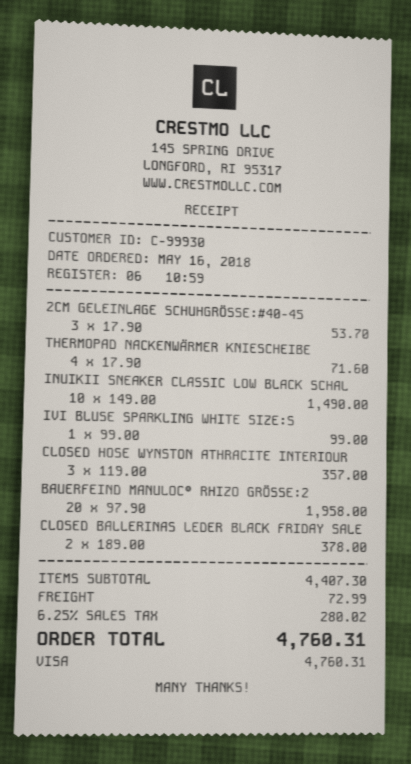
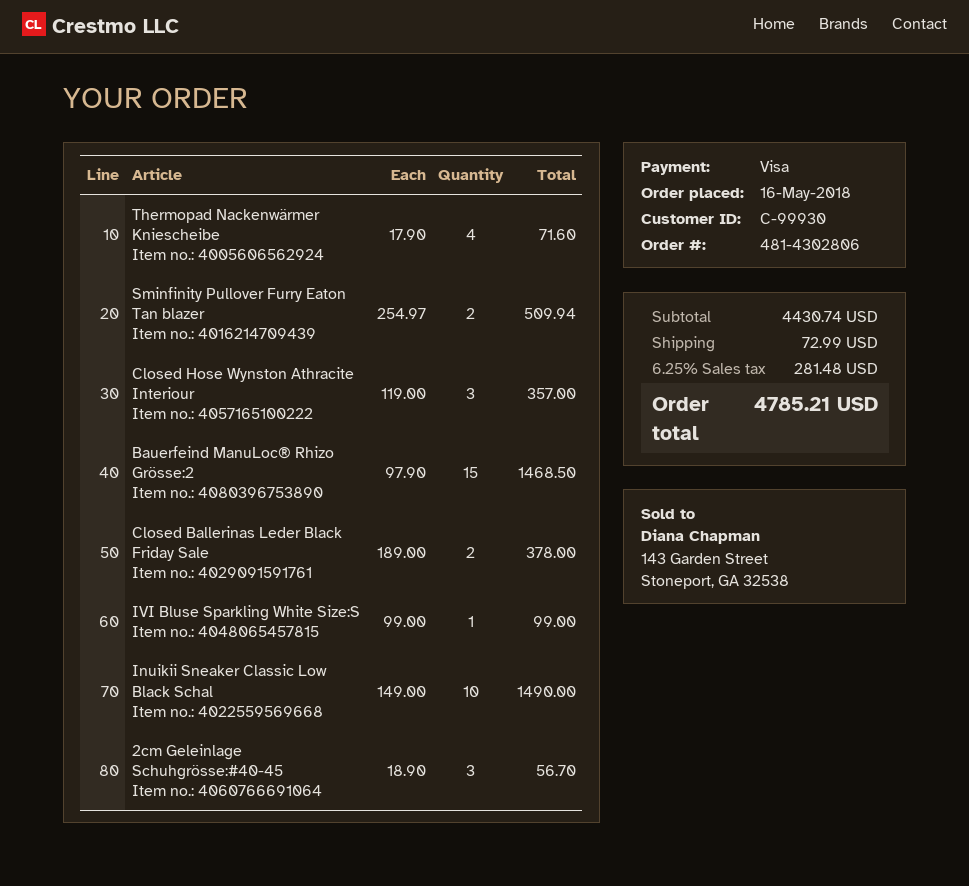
2CM GELEINLAGE SCHUHGRÖSSE:#40-45: 3 x 17.90 = 53.70 -> 3 x 18.90 = 56.70
BAUERFEIND MANULOC® RHIZO GRÖSSE:2: 20 x 97.90 = 1958.00 -> 15 x 97.90 = 1468.50
Sminfinity Pullover Furry Eaton Tan blazer: none -> 2 x 254.97 = 509.94
subtotal: 4407.30 -> 4430.74
tax: 6.25% = 280.02 -> 6.25% = 281.48
total: 4760.31 -> 4785.21

